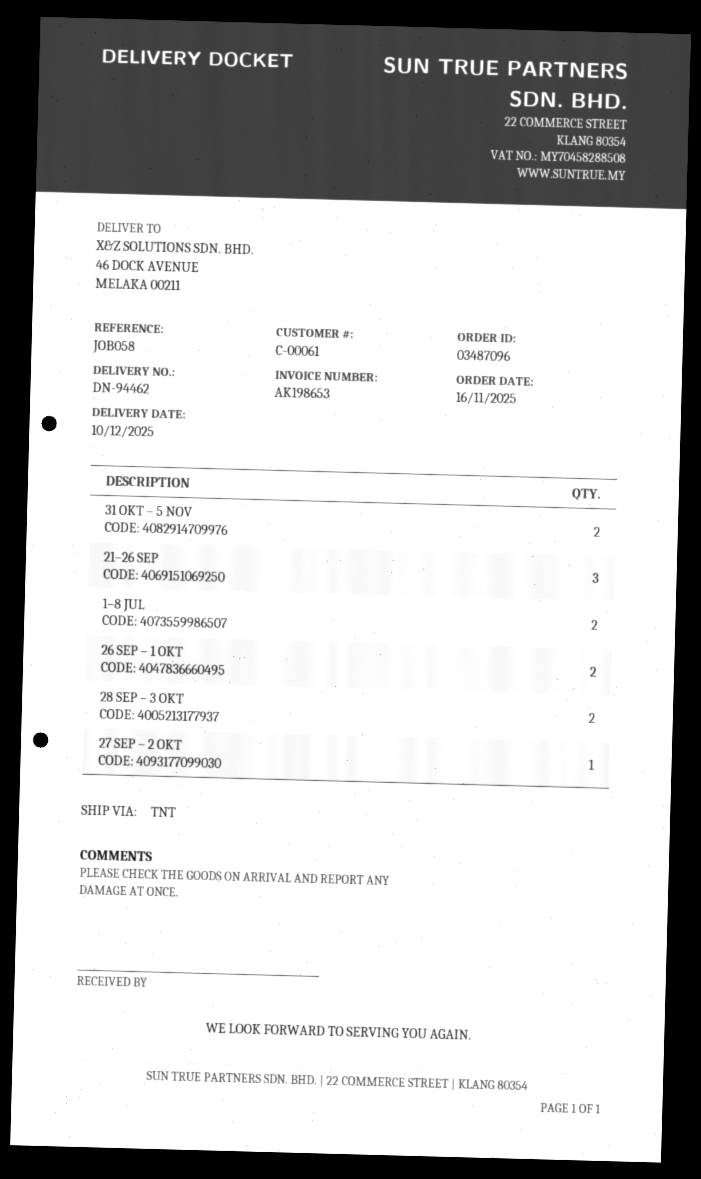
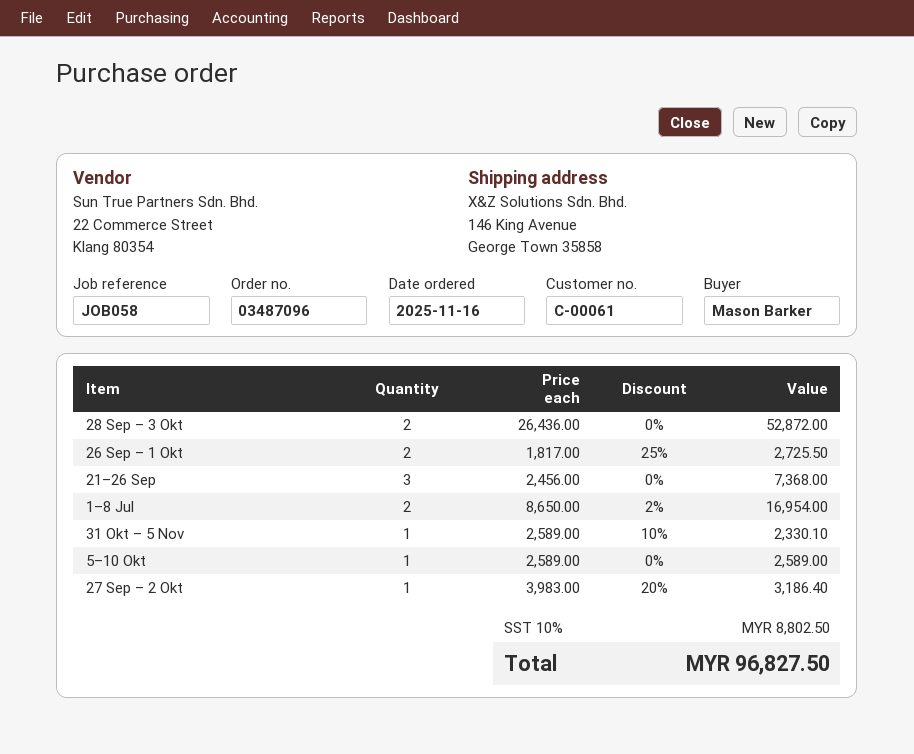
ship to: 46 DOCK AVENUE, MELAKA 00211 -> 146 King Avenue, George Town 35858
31 OKT – 5 NOV: 2 -> 1
5–10 Okt: none -> 1

